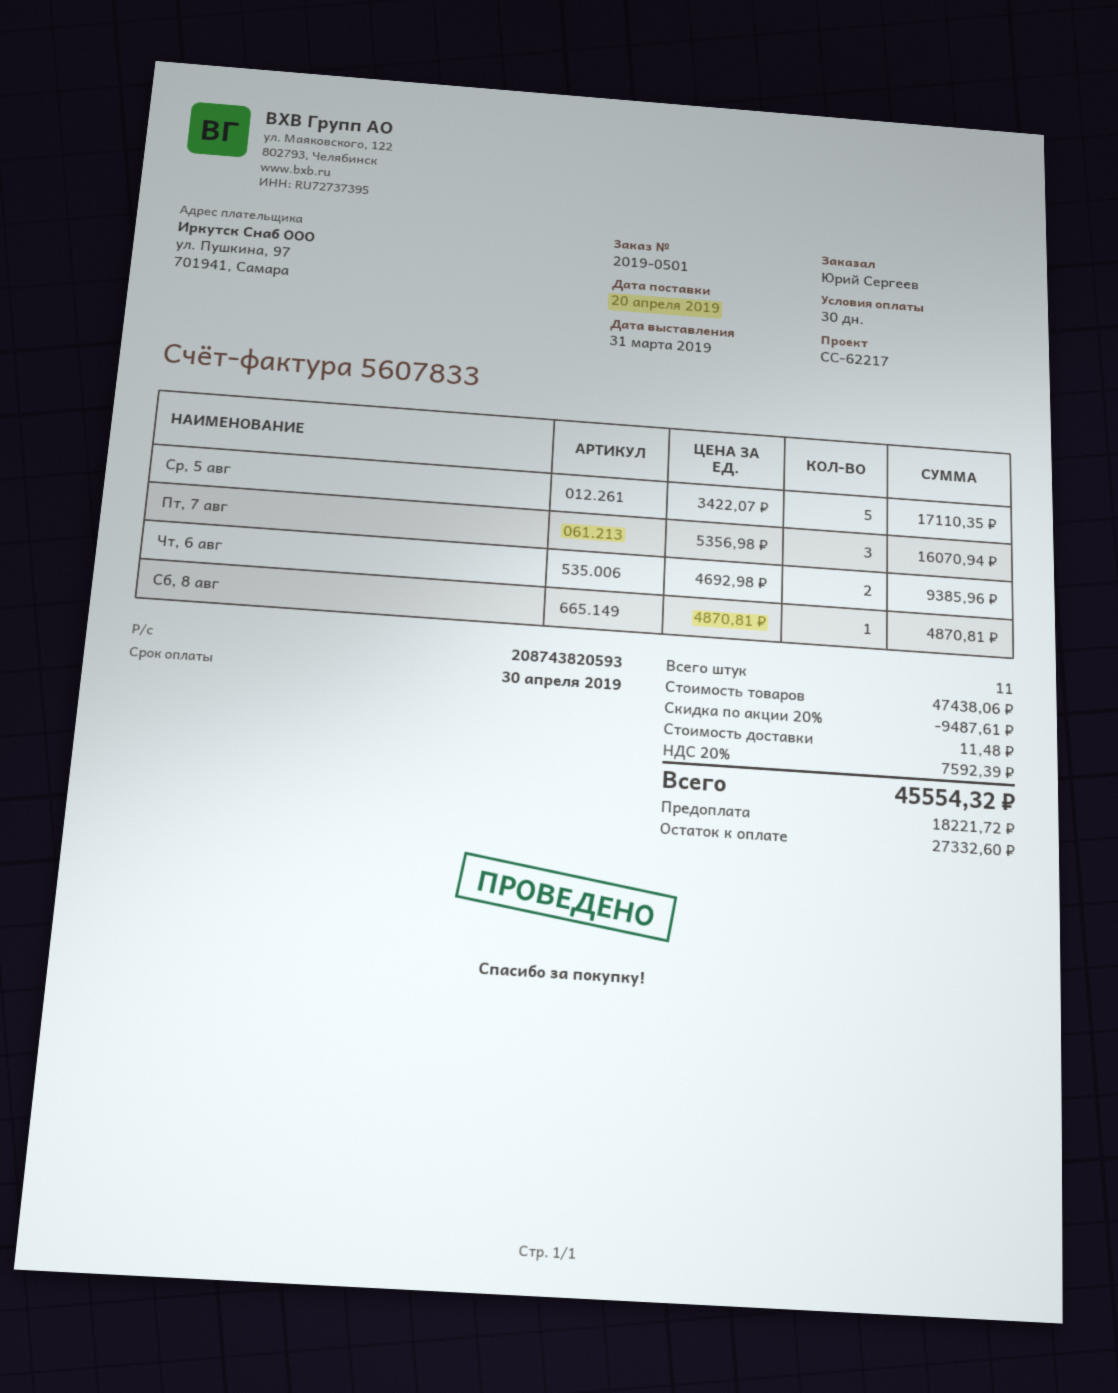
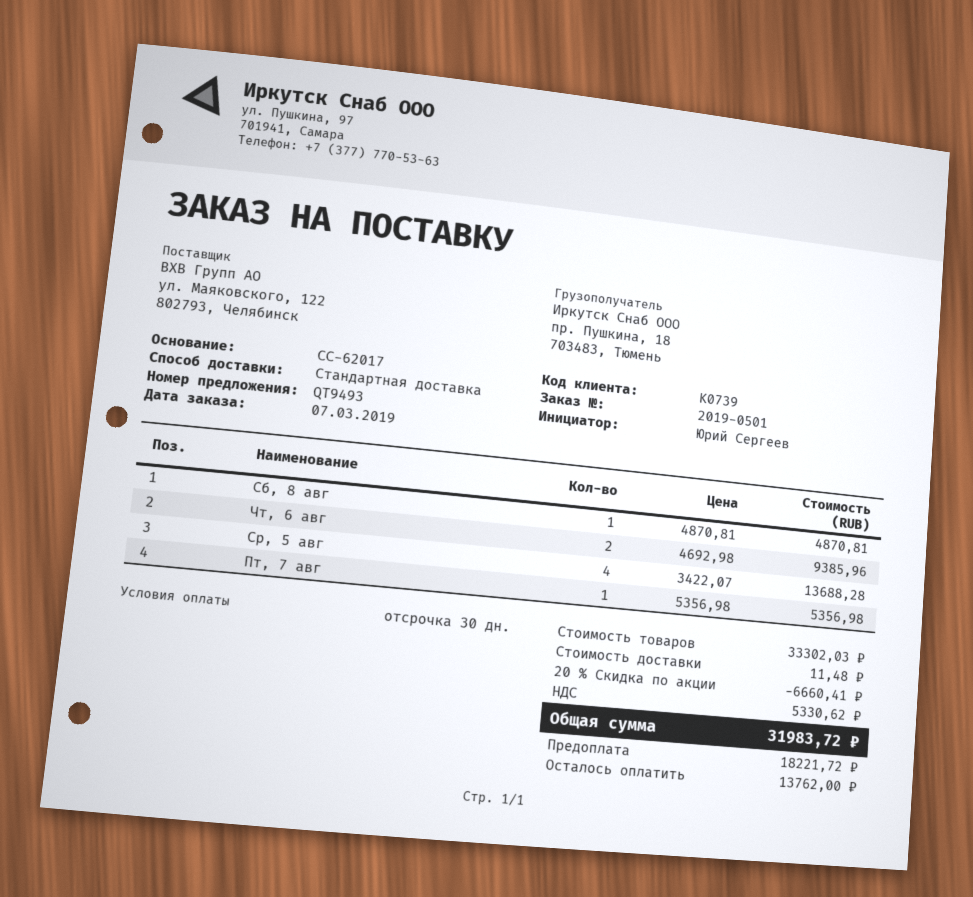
reference: CC-62217 -> CC-62017
Ср, 5 авг: 5 x 3422.07 = 17110.35 -> 4 x 3422.07 = 13688.28
Пт, 7 авг: 3 x 5356.98 = 16070.94 -> 1 x 5356.98 = 5356.98
subtotal: 47438.06 -> 33302.03
discount: 20% = 9487.61 -> 20% = 6660.41
tax: 7592.39 -> 5330.62
total: 45554.32 -> 31983.72
balance: 27332.60 -> 13762.00

